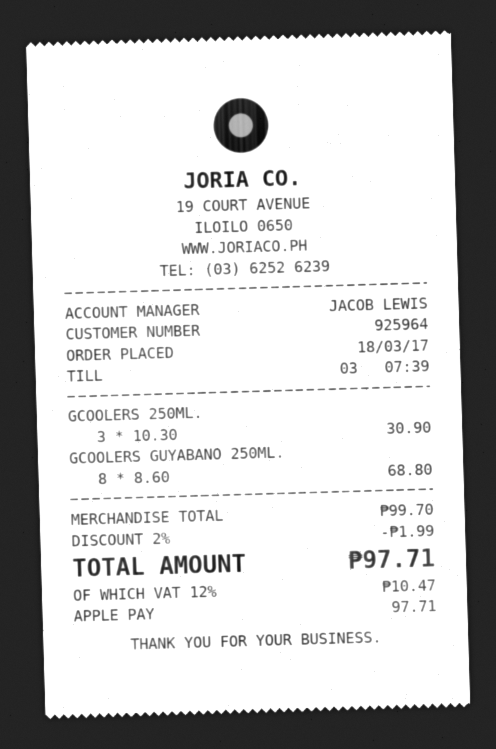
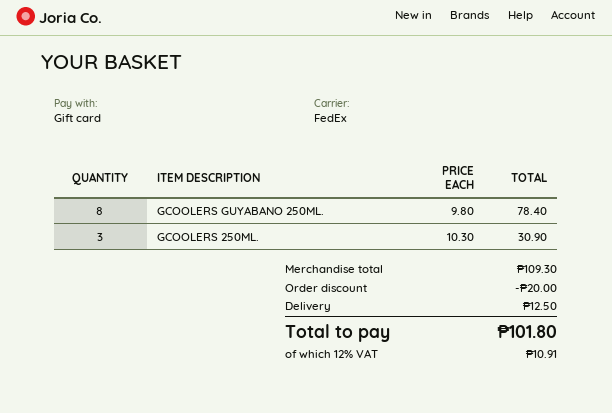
payment method: Apple Pay -> gift card
GCOOLERS GUYABANO 250ML.: 8 x 8.60 = 68.80 -> 8 x 9.80 = 78.40
subtotal: 99.70 -> 109.30
discount: 1.99 -> 20.00
shipping: none -> 12.50
tax: 12% = 10.47 -> 12% = 10.91
total: 97.71 -> 101.80

